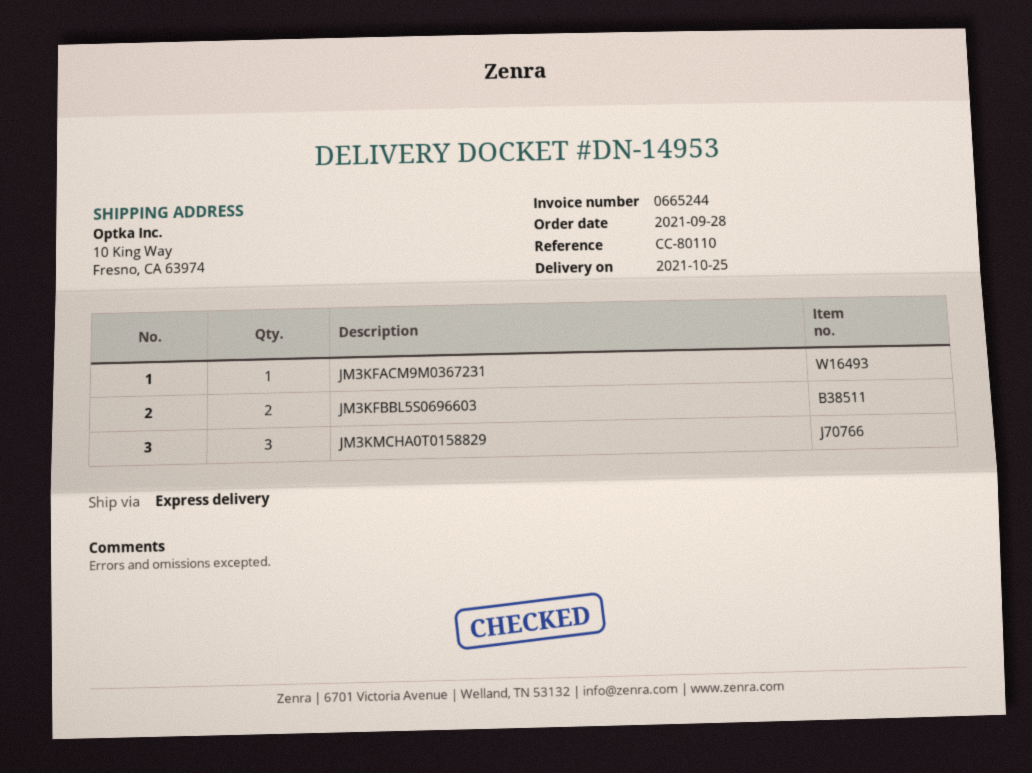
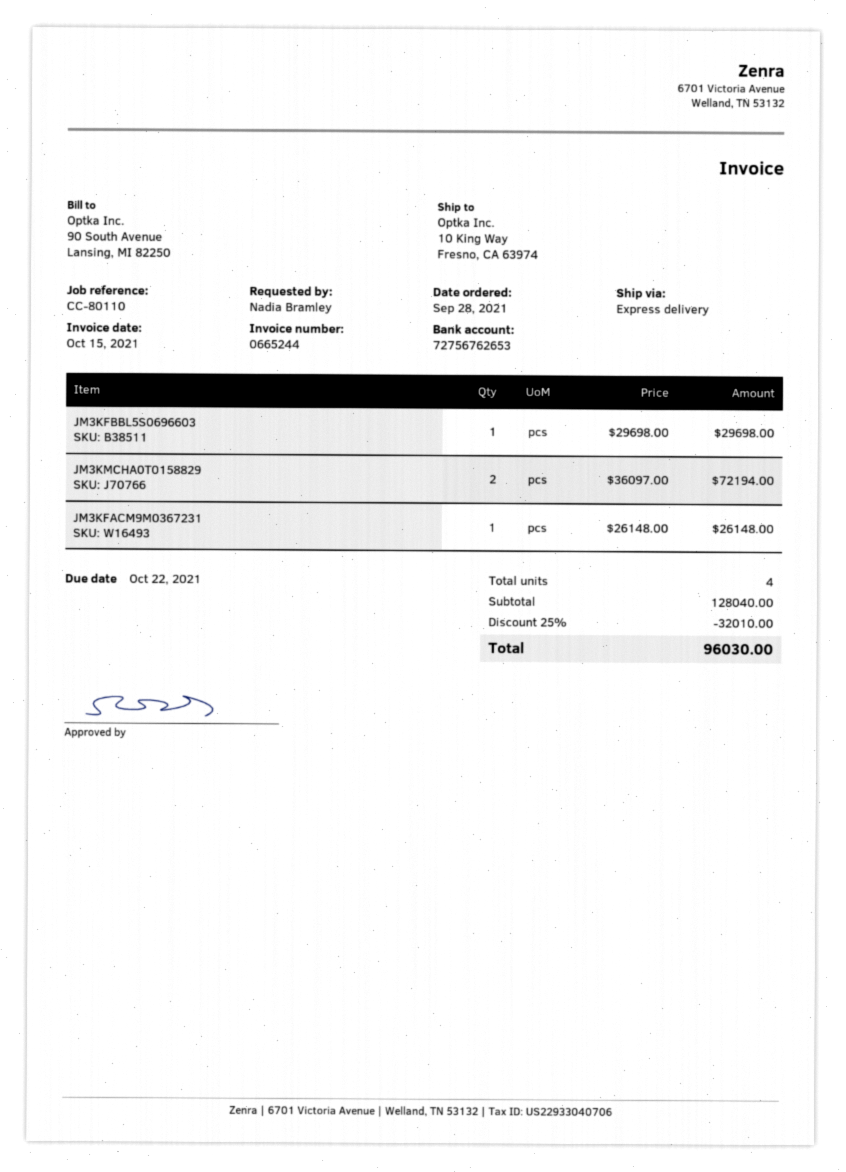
JM3KFBBL5S0696603: 2 -> 1
JM3KMCHA0T0158829: 3 -> 2

